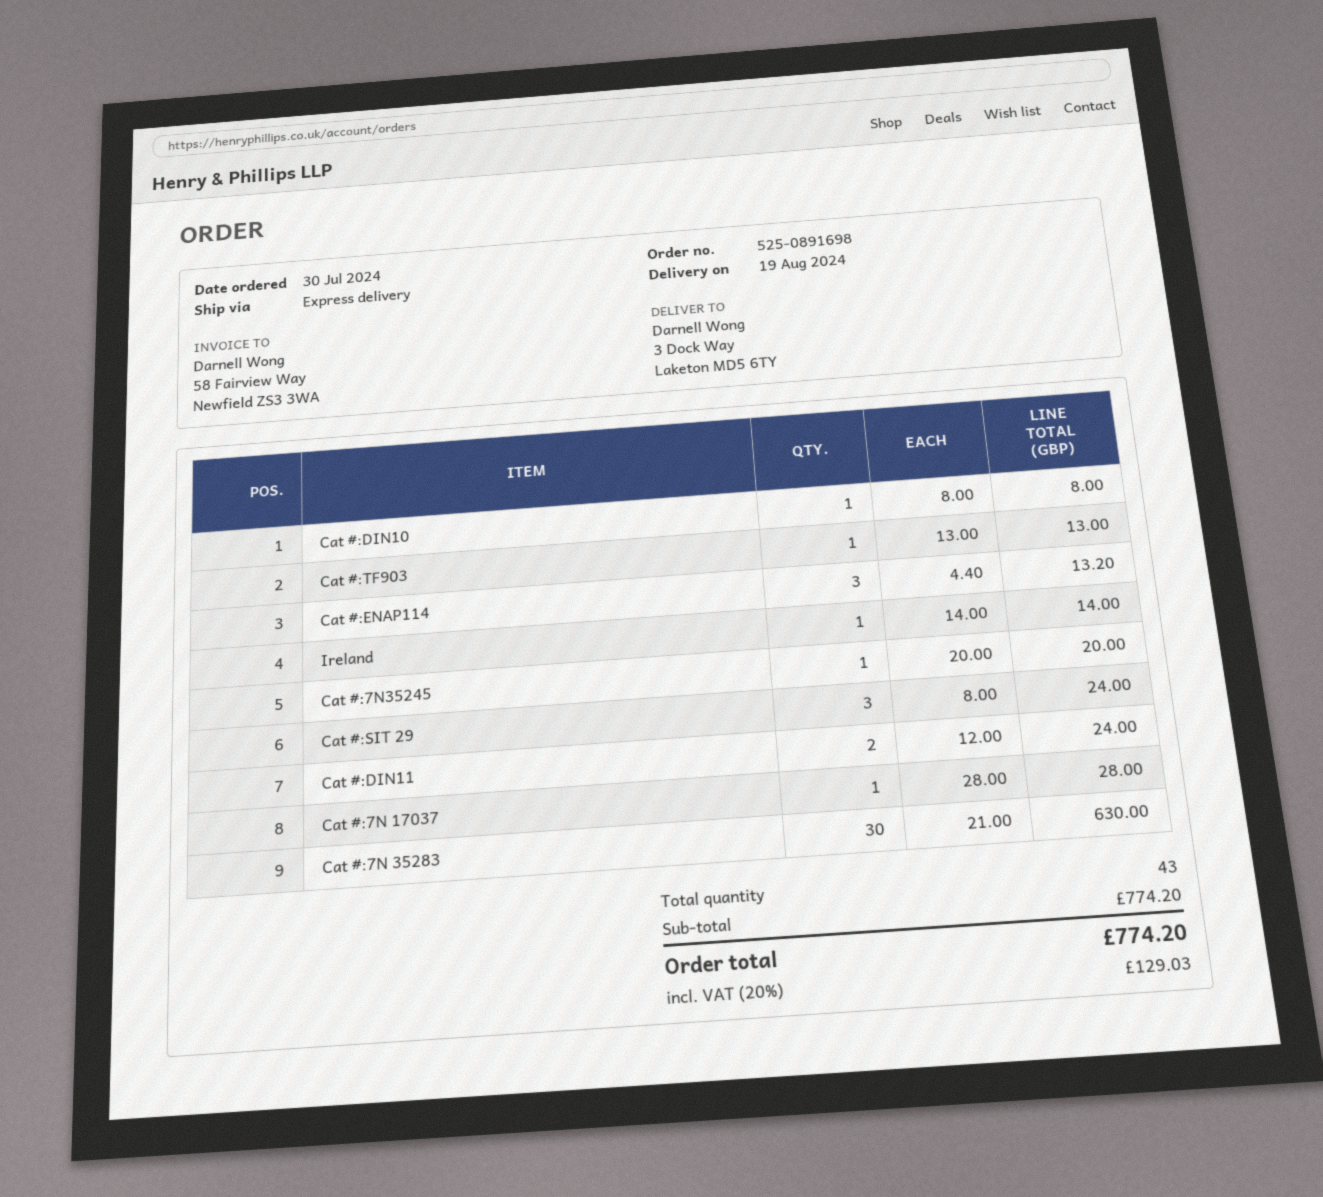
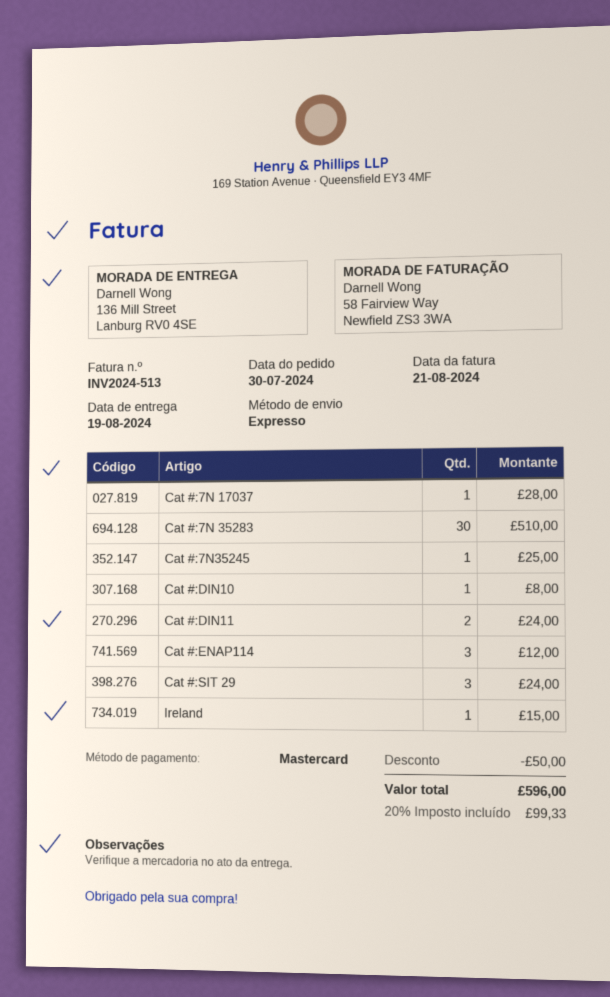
ship to: 3 Dock Way, Laketon MD5 6TY -> 136 Mill Street, Lanburg RV0 4SE
Cat #:TF903: 1 for 13.00 -> none
Cat #:ENAP114: 3 for 13.20 -> 3 for 12.00
Ireland: 1 for 14.00 -> 1 for 15.00
Cat #:7N35245: 1 for 20.00 -> 1 for 25.00
Cat #:7N 35283: 30 for 630.00 -> 30 for 510.00
discount: none -> 50.00
tax: 20% = 129.03 -> 20% = 99.33
total: 774.20 -> 596.00

